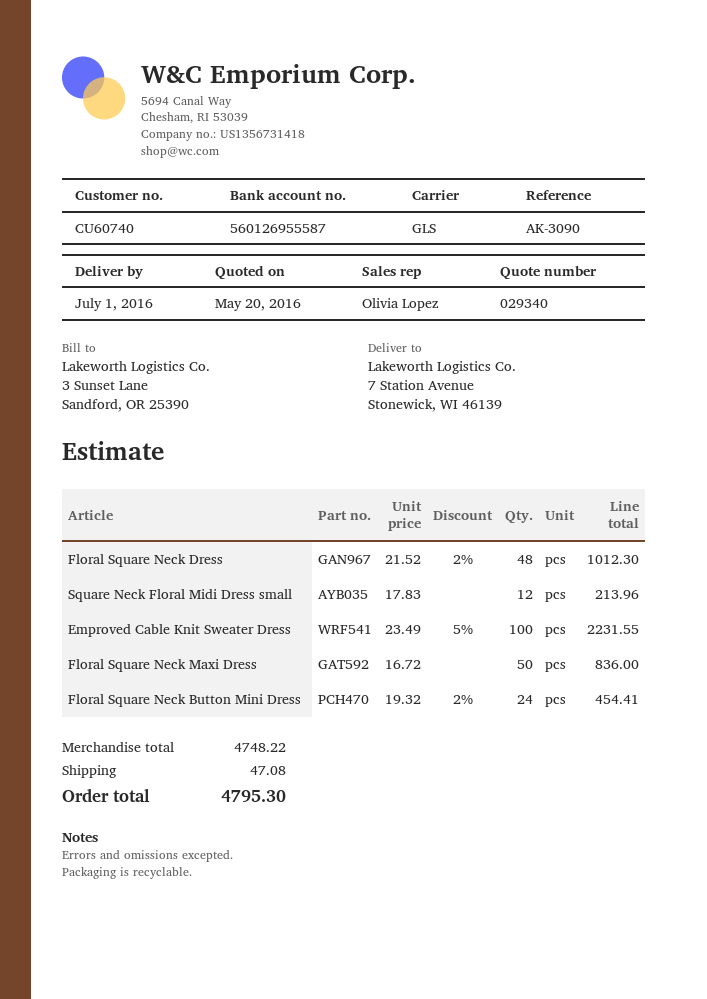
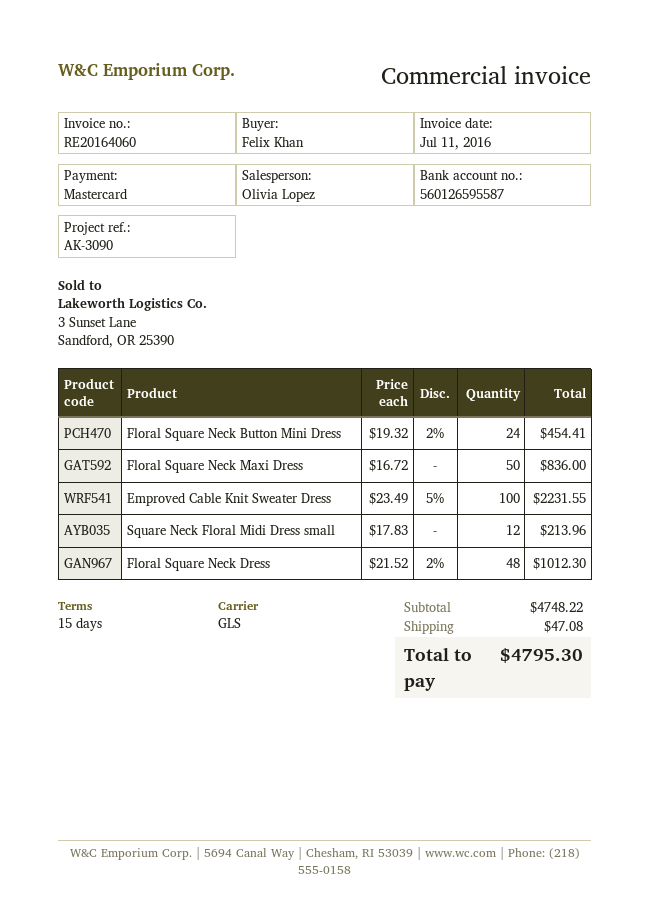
bank account: 560126955587 -> 560126595587

